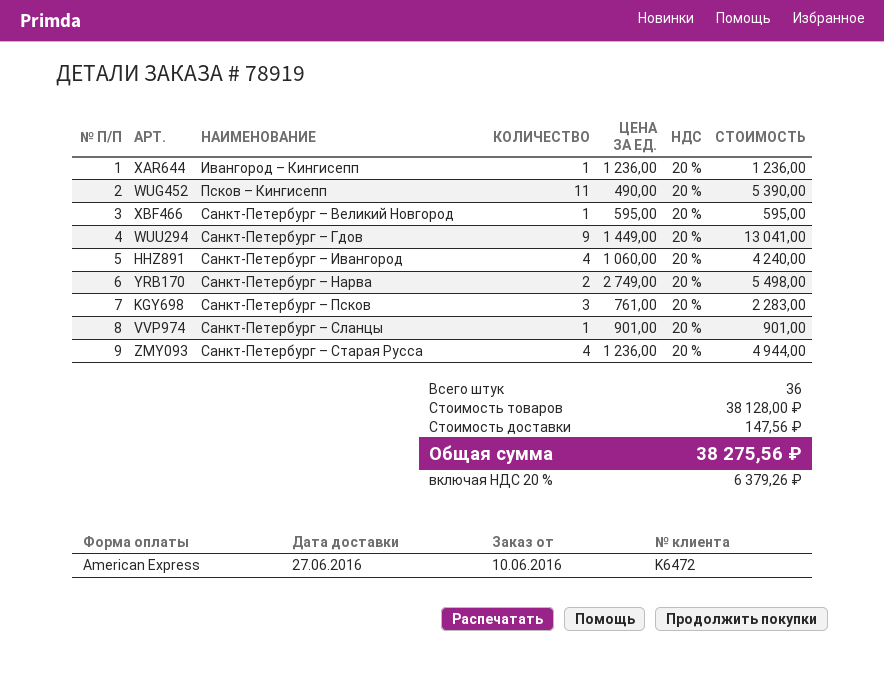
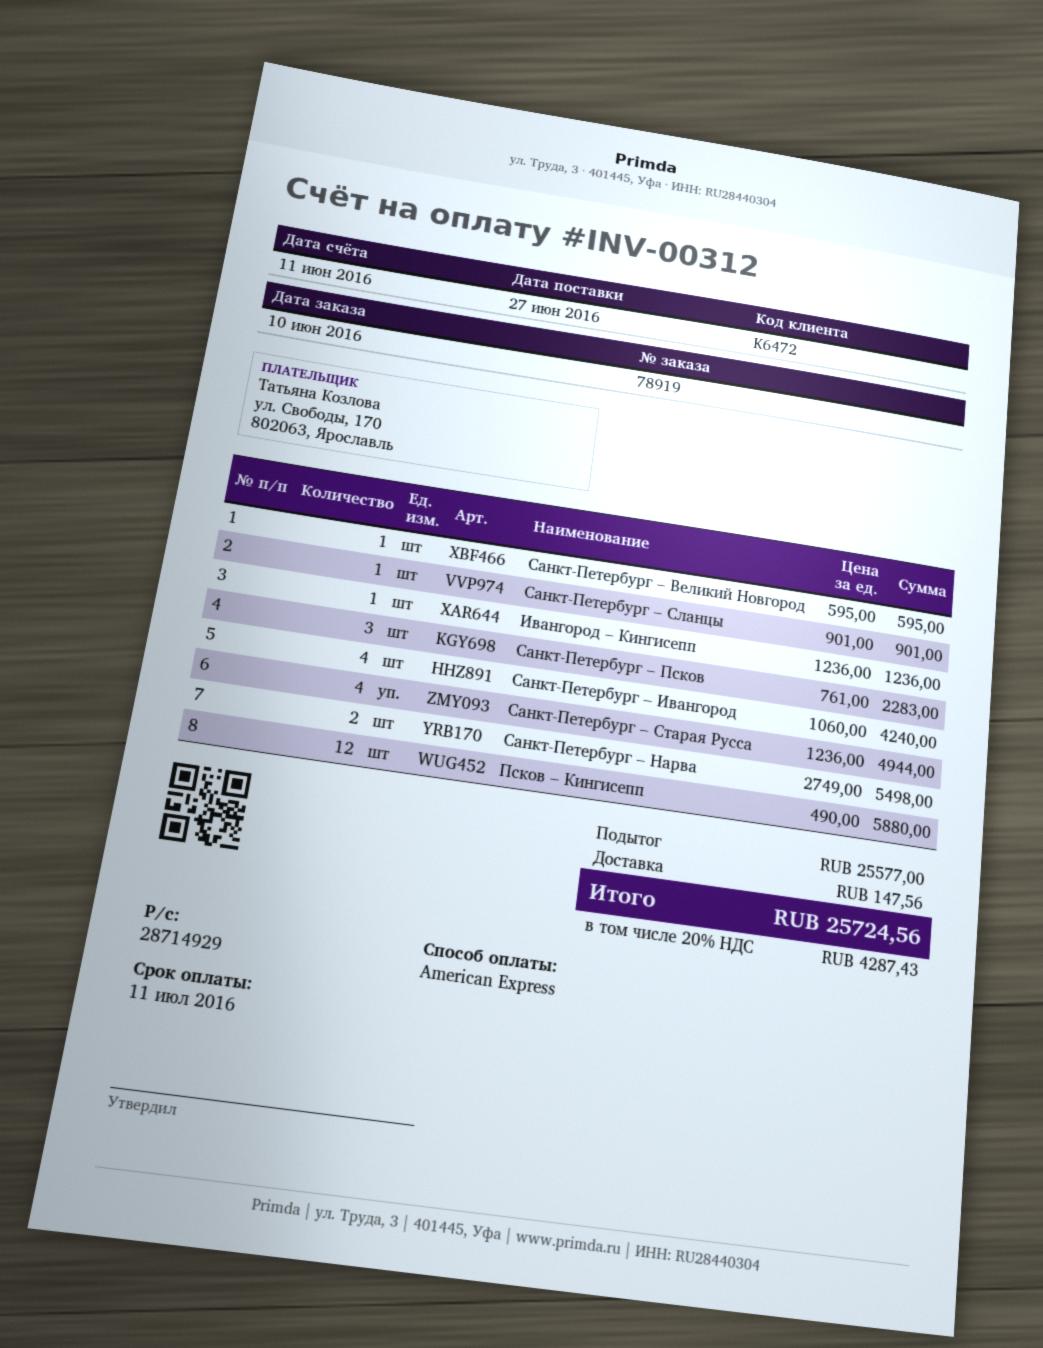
Псков – Кингисепп: 11 x 490.00 = 5390.00 -> 12 x 490.00 = 5880.00
Санкт-Петербург – Гдов: 9 x 1449.00 = 13041.00 -> none
subtotal: 38128.00 -> 25577.00
tax: 20% = 6379.26 -> 20% = 4287.43
total: 38275.56 -> 25724.56

